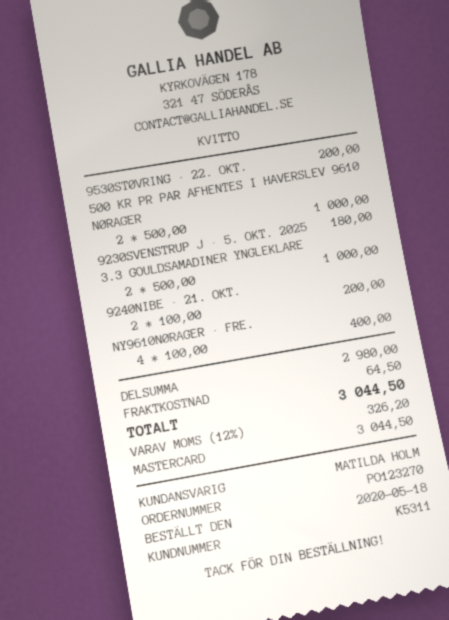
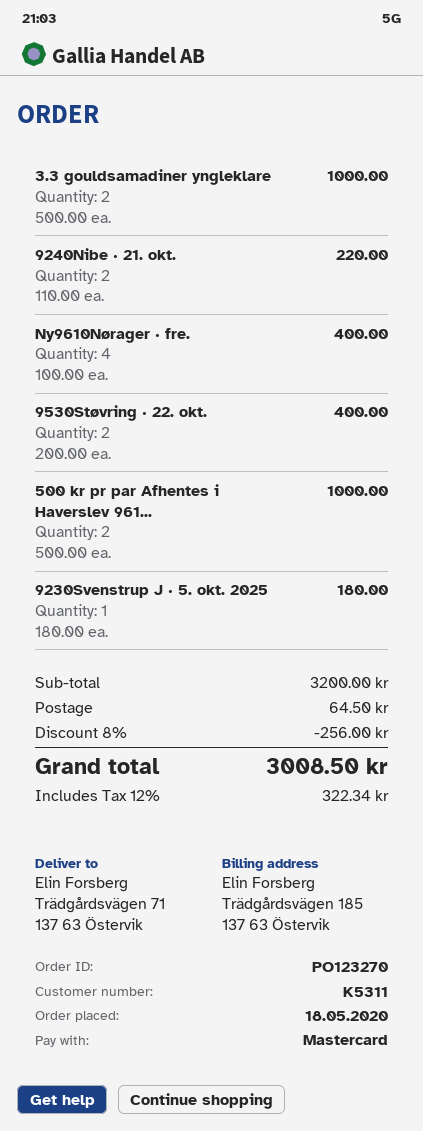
9530STØVRING · 22. OKT.: 1 x 200.00 = 200.00 -> 2 x 200.00 = 400.00
9240NIBE · 21. OKT.: 2 x 100.00 = 200.00 -> 2 x 110.00 = 220.00
subtotal: 2980.00 -> 3200.00
discount: none -> 8% = 256.00
tax: 12% = 326.20 -> 12% = 322.34
total: 3044.50 -> 3008.50

